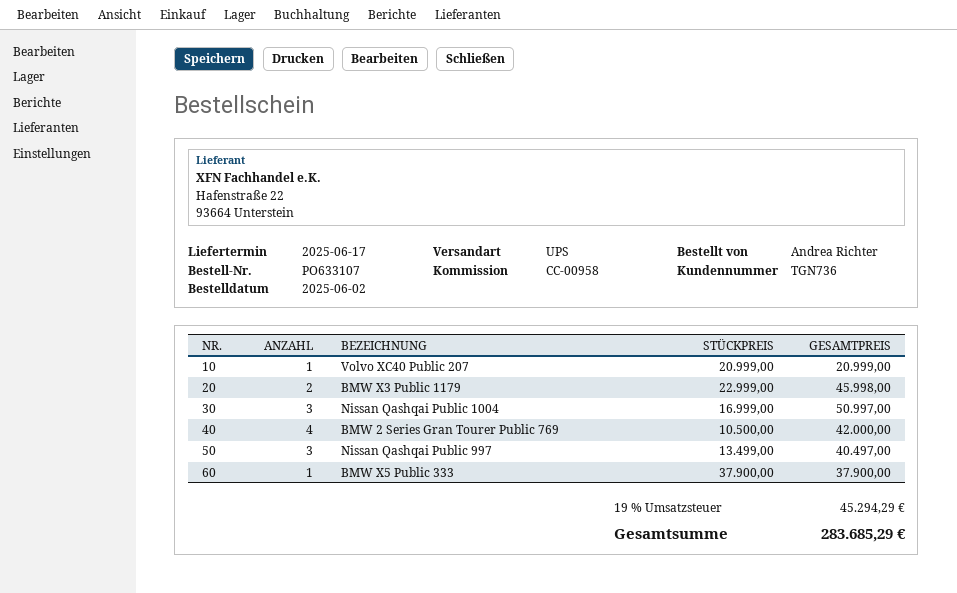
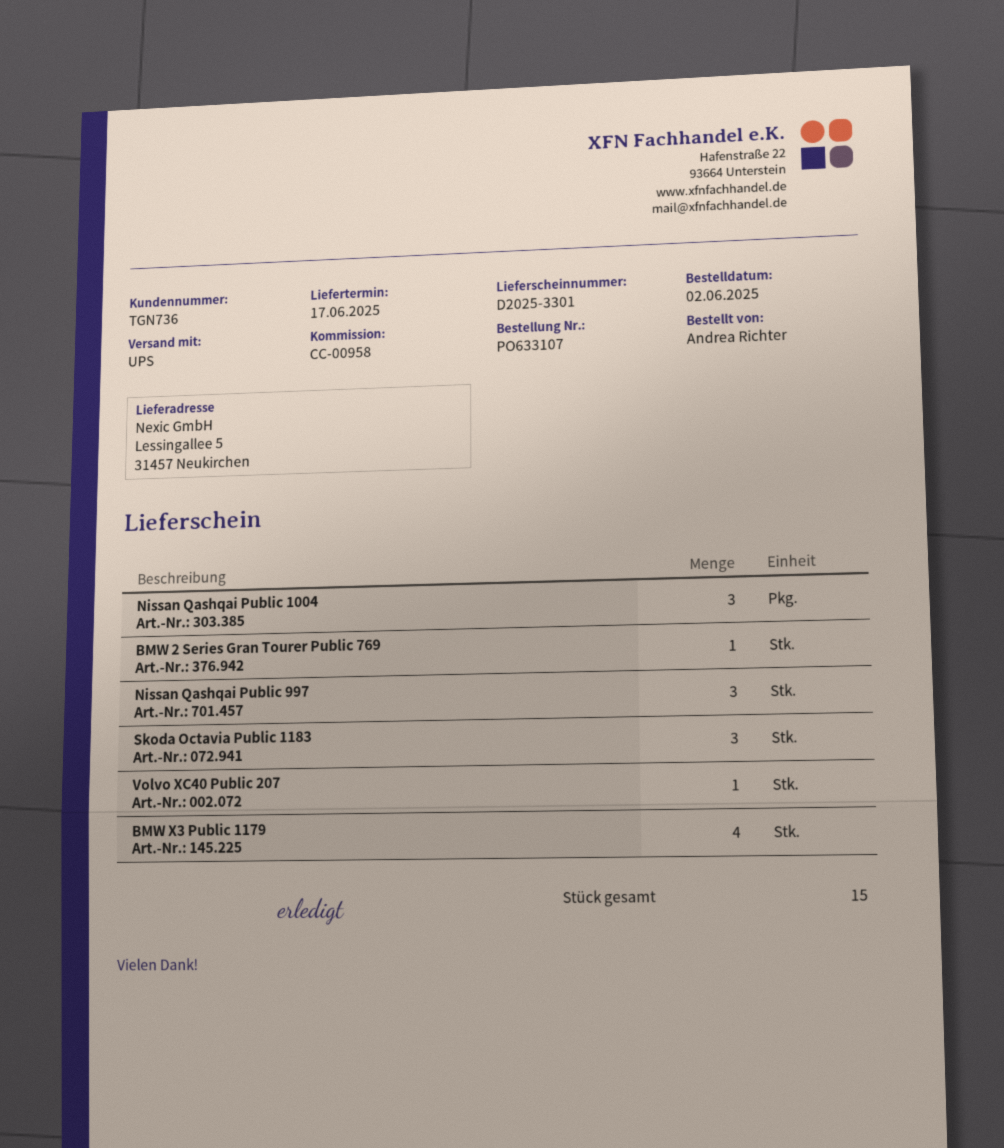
BMW X3 Public 1179: 2 -> 4
BMW 2 Series Gran Tourer Public 769: 4 -> 1
BMW X5 Public 333: 1 -> none
Skoda Octavia Public 1183: none -> 3

